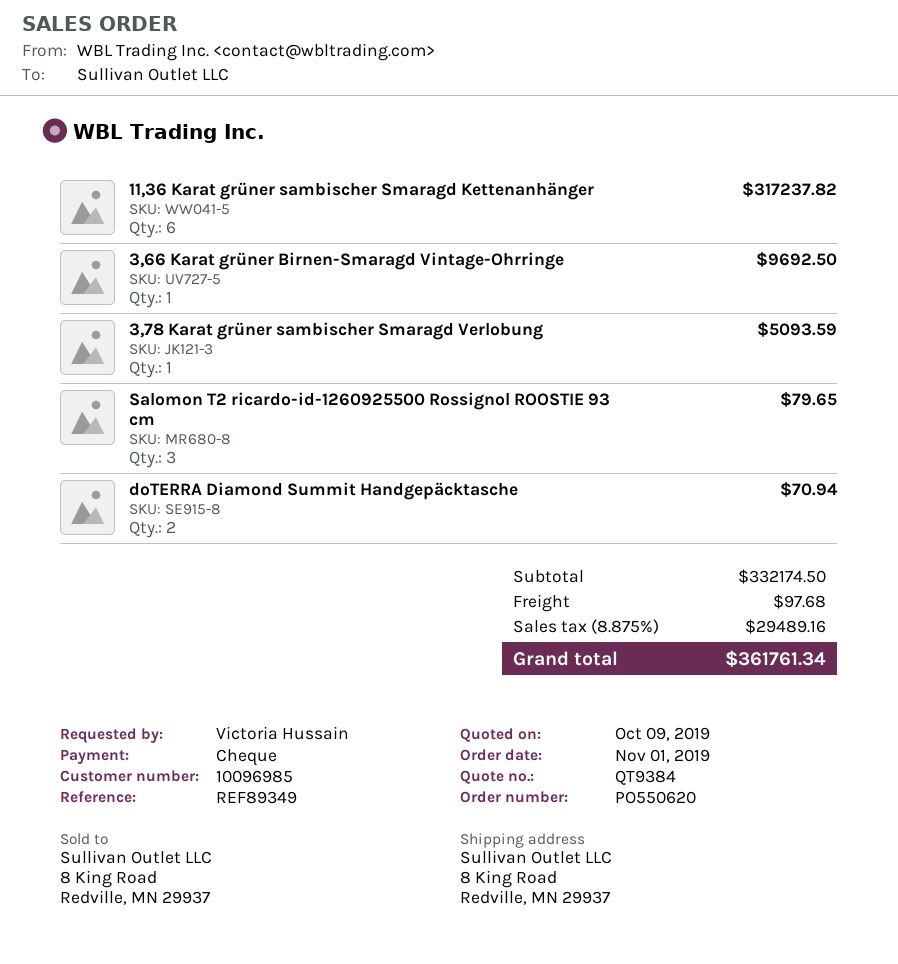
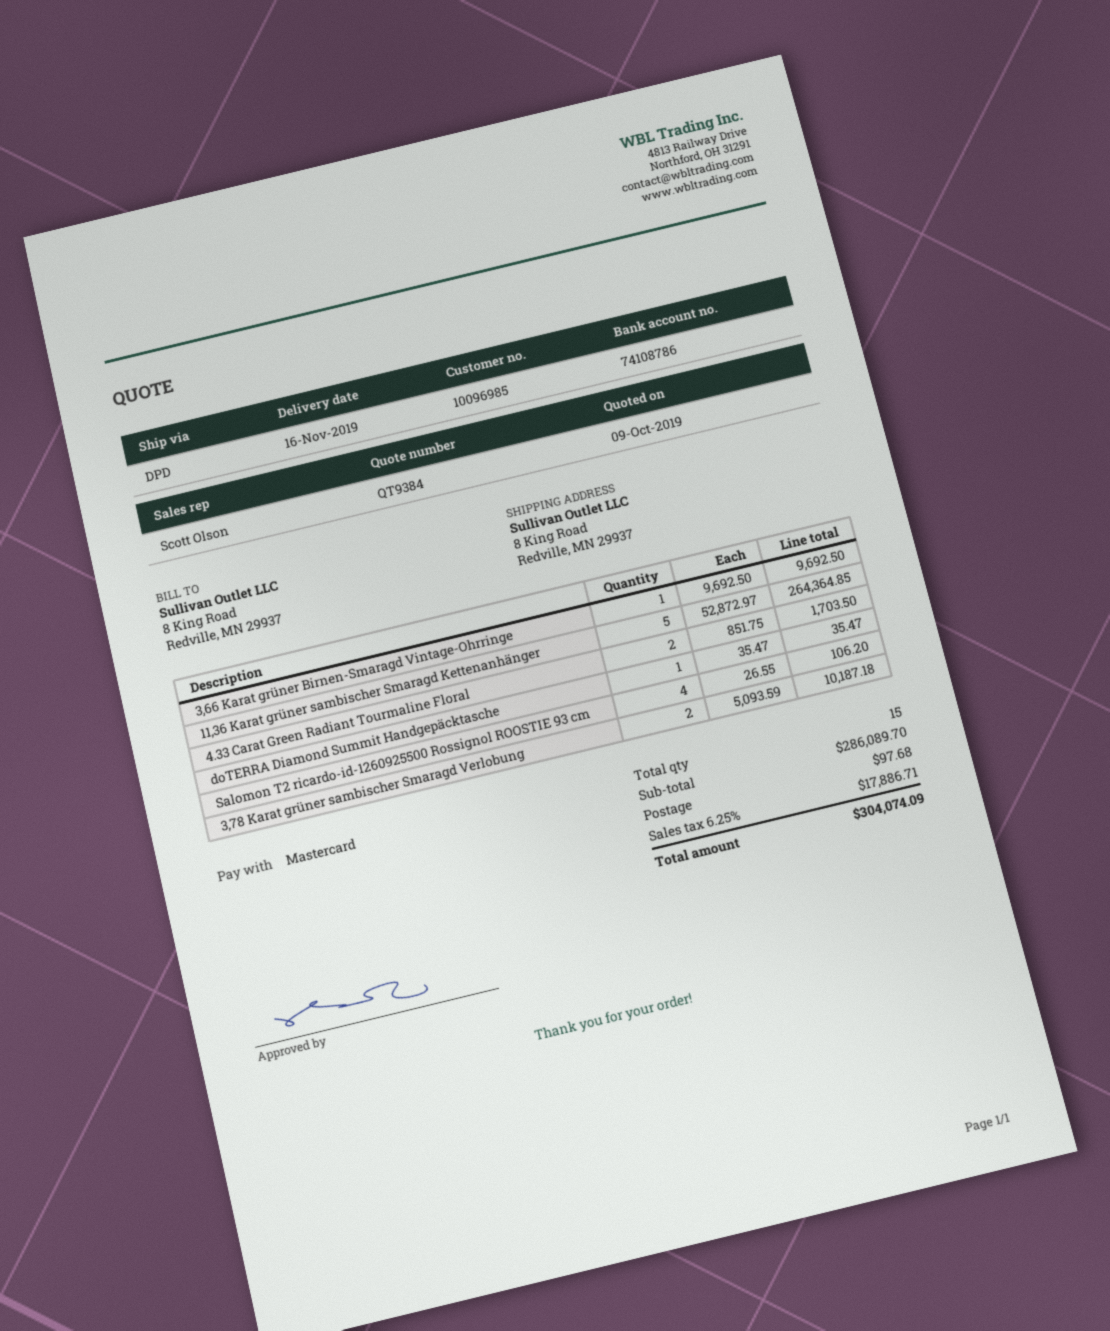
payment method: cheque -> Mastercard
11,36 Karat grüner sambischer Smaragd Kettenanhänger: 6 for 317237.82 -> 5 for 264364.85
3,78 Karat grüner sambischer Smaragd Verlobung: 1 for 5093.59 -> 2 for 10187.18
Salomon T2 ricardo-id-1260925500 Rossignol ROOSTIE 93 cm: 3 for 79.65 -> 4 for 106.20
doTERRA Diamond Summit Handgepäcktasche: 2 for 70.94 -> 1 for 35.47
4.33 Carat Green Radiant Tourmaline Floral: none -> 2 for 1703.50
subtotal: 332174.50 -> 286089.70
tax: 8.875% = 29489.16 -> 6.25% = 17886.71
total: 361761.34 -> 304074.09

